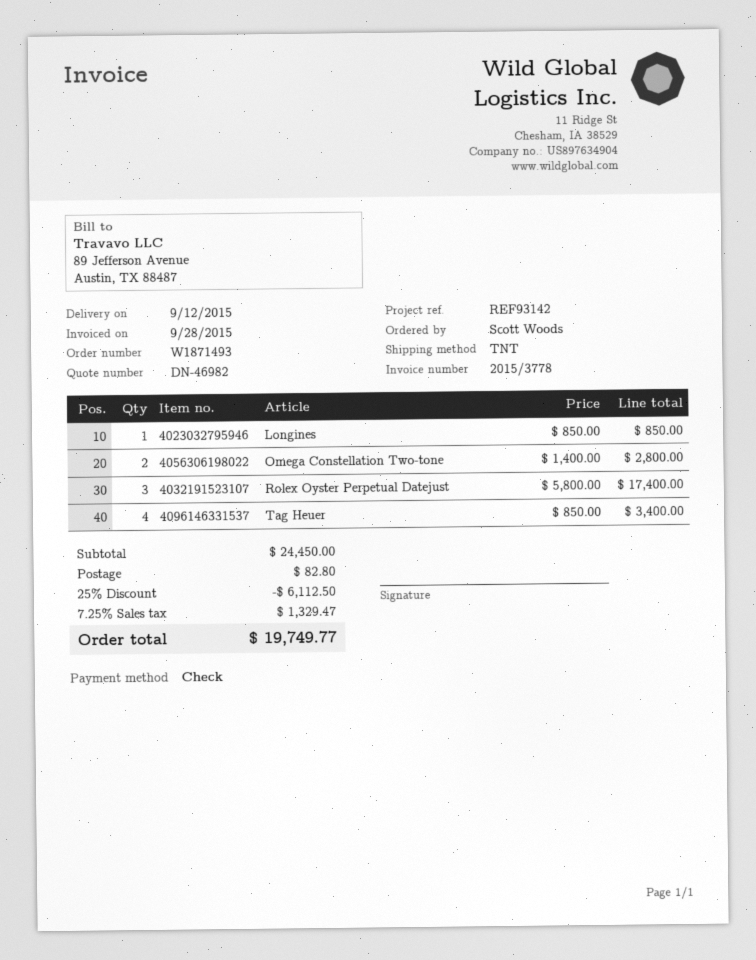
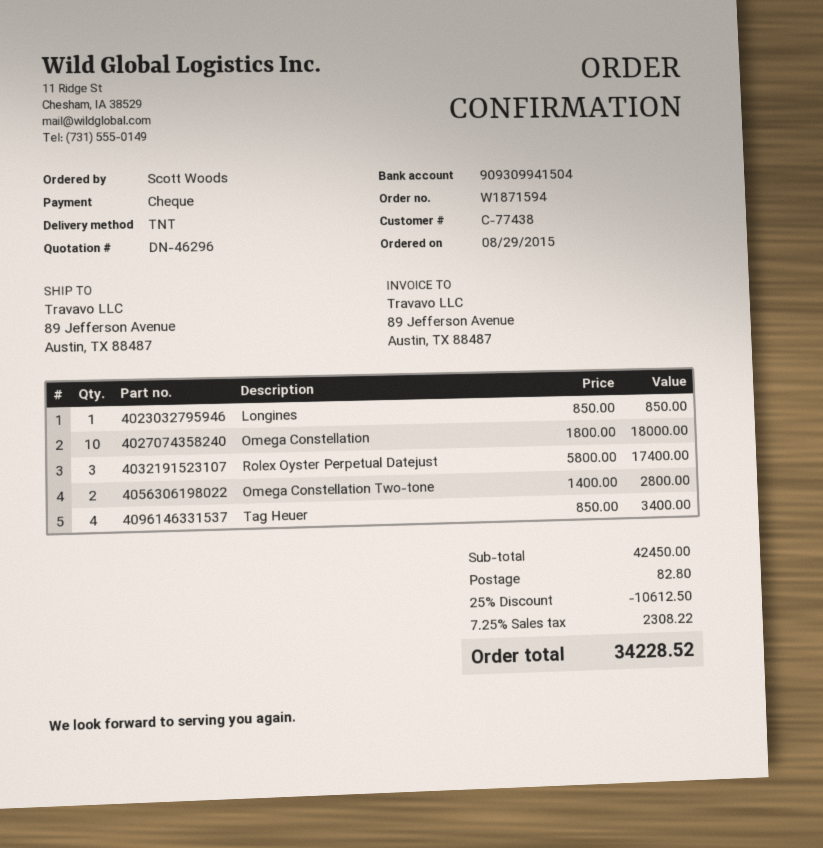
quote number: DN-46982 -> DN-46296
order number: W1871493 -> W1871594
Omega Constellation: none -> 10 x 1800.00 = 18000.00
subtotal: 24450.00 -> 42450.00
discount: 25% = 6112.50 -> 25% = 10612.50
tax: 7.25% = 1329.47 -> 7.25% = 2308.22
total: 19749.77 -> 34228.52

